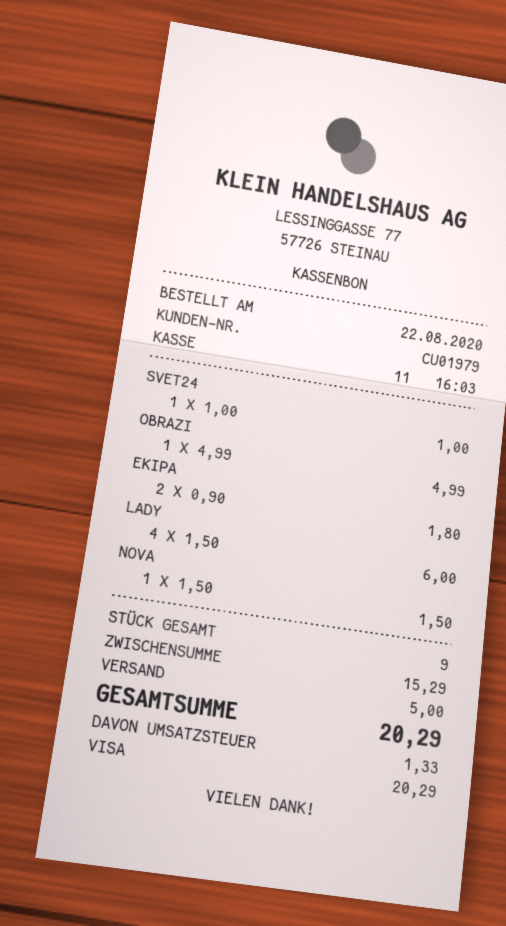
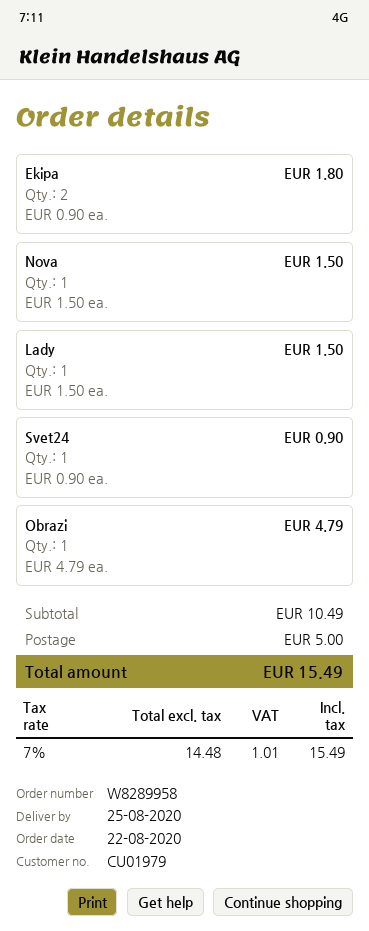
SVET24: 1 x 1.00 = 1.00 -> 1 x 0.90 = 0.90
OBRAZI: 1 x 4.99 = 4.99 -> 1 x 4.79 = 4.79
LADY: 4 x 1.50 = 6.00 -> 1 x 1.50 = 1.50
subtotal: 15.29 -> 10.49
tax: 1.33 -> 1.01
total: 20.29 -> 15.49

